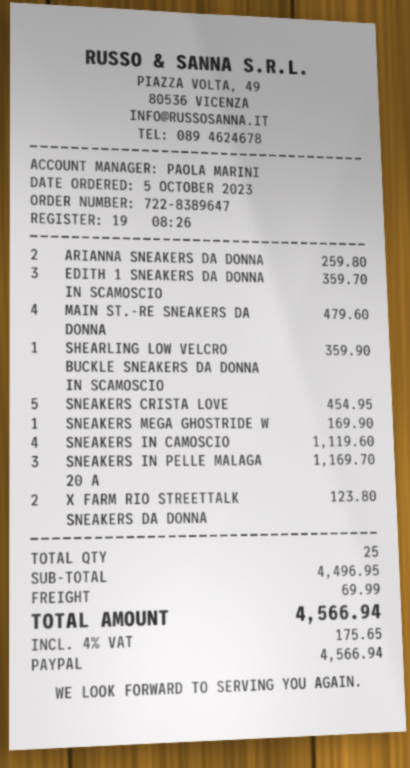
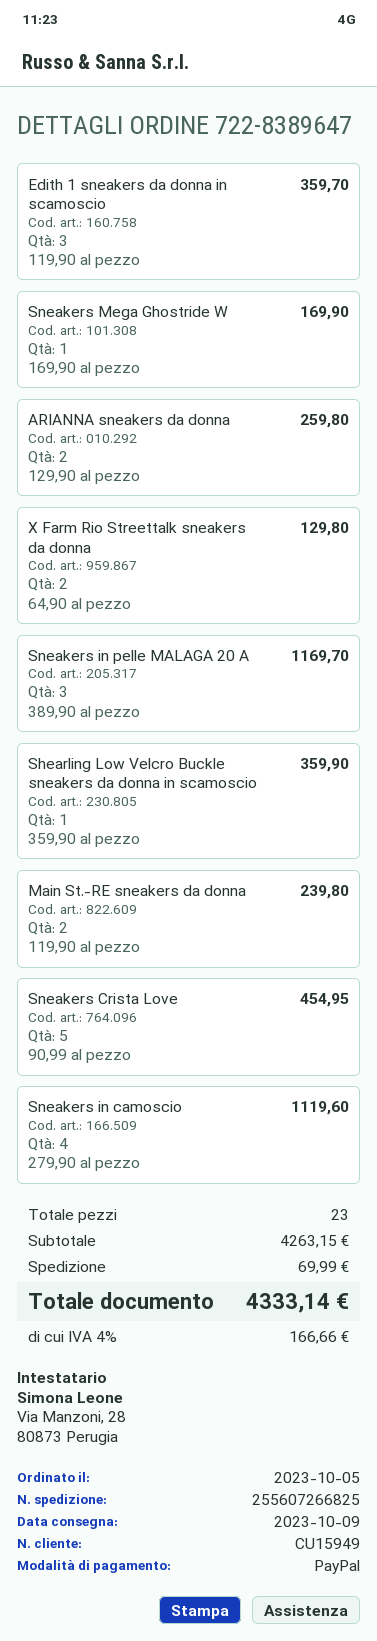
MAIN ST.-RE SNEAKERS DA DONNA: 4 for 479.60 -> 2 for 239.80
X FARM RIO STREETTALK SNEAKERS DA DONNA: 2 for 123.80 -> 2 for 129.80
total quantity: 25 -> 23
subtotal: 4496.95 -> 4263.15
tax: 4% = 175.65 -> 4% = 166.66
total: 4566.94 -> 4333.14

